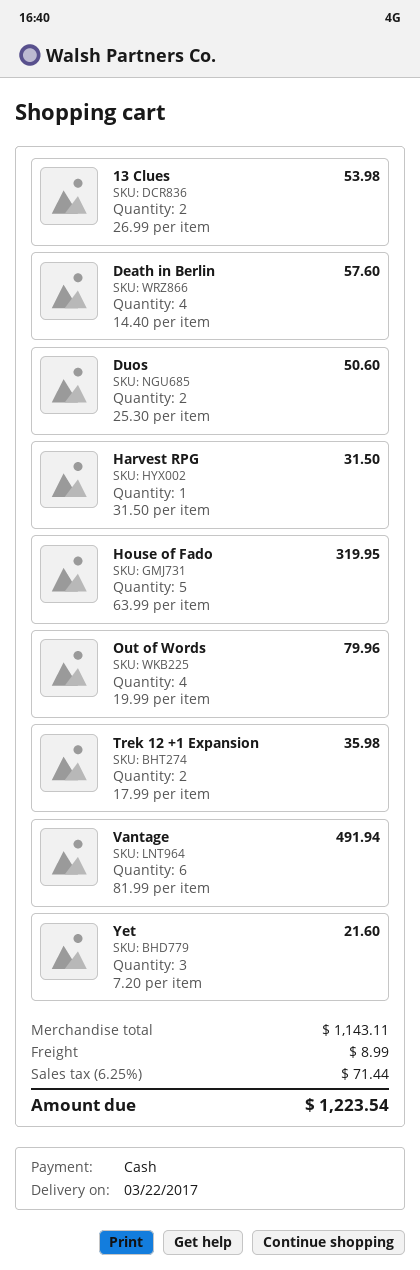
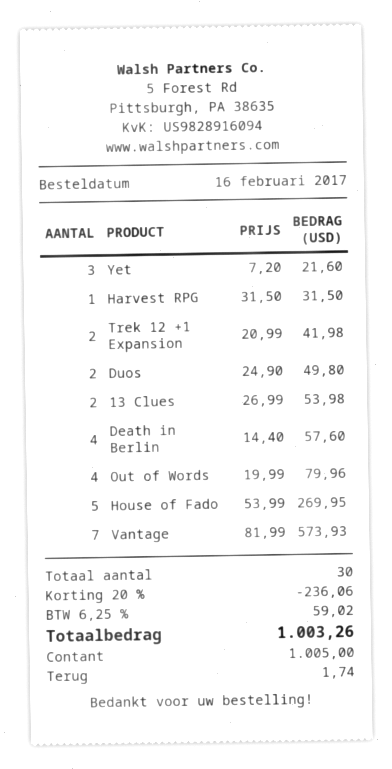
Duos: 2 x 25.30 = 50.60 -> 2 x 24.90 = 49.80
House of Fado: 5 x 63.99 = 319.95 -> 5 x 53.99 = 269.95
Trek 12 +1 Expansion: 2 x 17.99 = 35.98 -> 2 x 20.99 = 41.98
Vantage: 6 x 81.99 = 491.94 -> 7 x 81.99 = 573.93
discount: none -> 20% = 236.06
shipping: 8.99 -> none
tax: 6.25% = 71.44 -> 6.25% = 59.02
total: 1223.54 -> 1003.26

